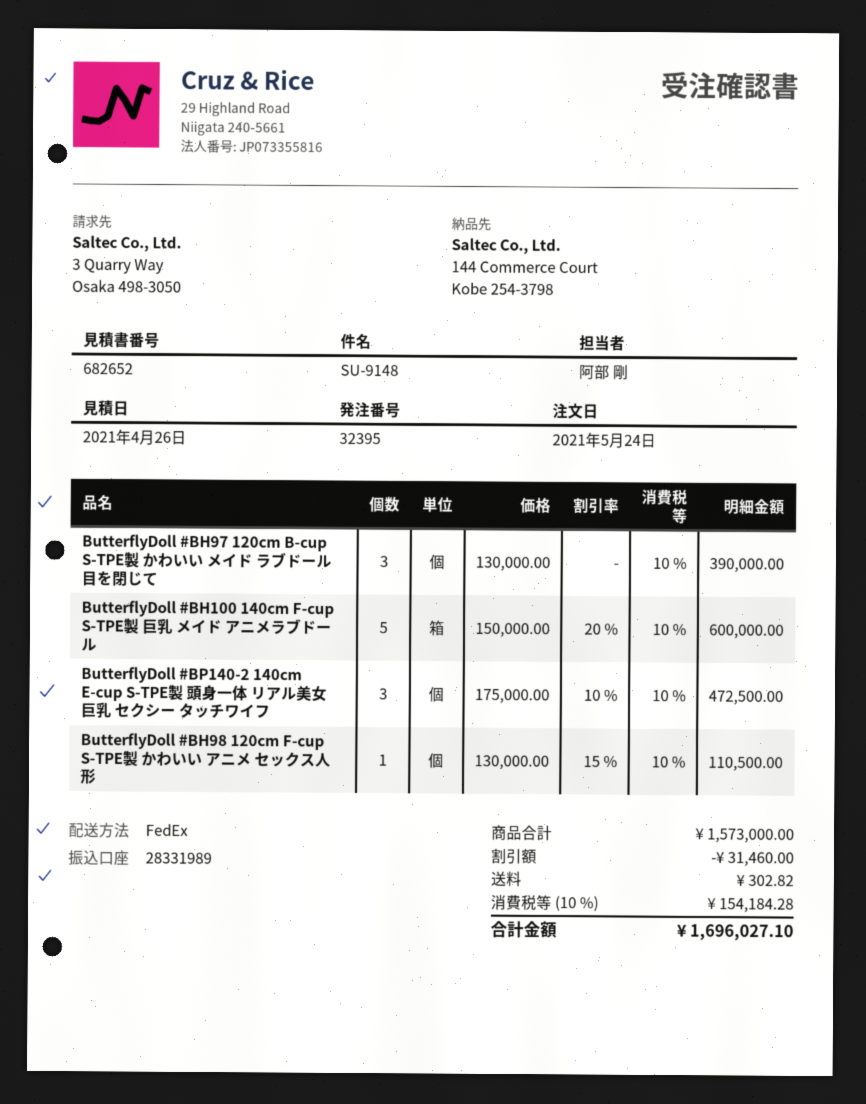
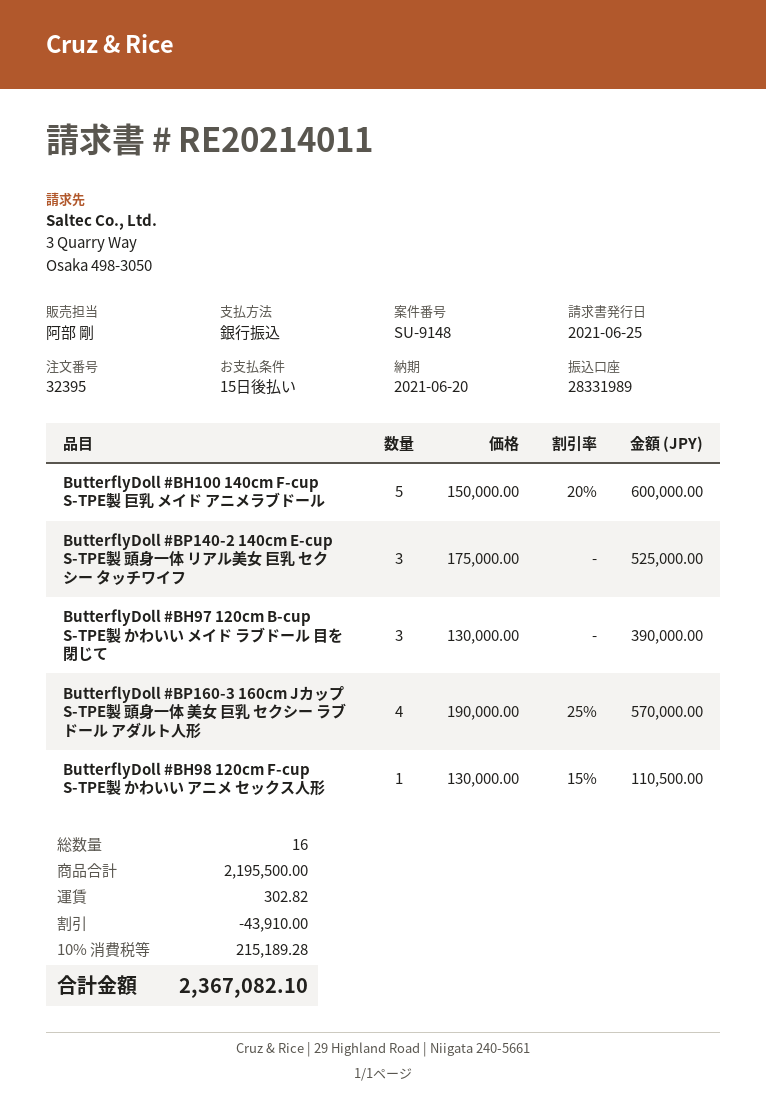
ButterflyDoll #BP140-2 140cm E-cup S-TPE製 頭身一体 リアル美女 巨乳 セクシー タッチワイフ: 3 x 175000.00 - 10% = 472500.00 -> 3 x 175000.00 = 525000.00
ButterflyDoll #BP160-3 160cm Jカップ S-TPE製 頭身一体 美女 巨乳 セクシー ラブドール アダルト人形: none -> 4 x 190000.00 - 25% = 570000.00
subtotal: 1573000.00 -> 2195500.00
discount: 31460.00 -> 43910.00
tax: 10% = 154184.28 -> 10% = 215189.28
total: 1696027.10 -> 2367082.10

